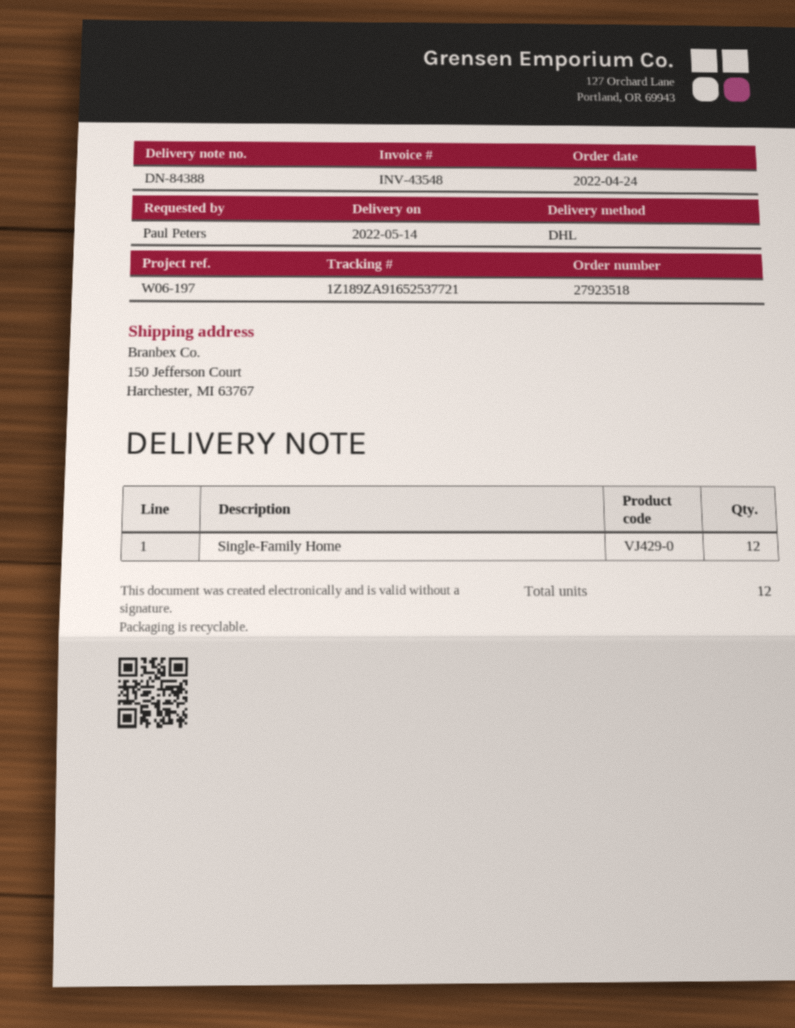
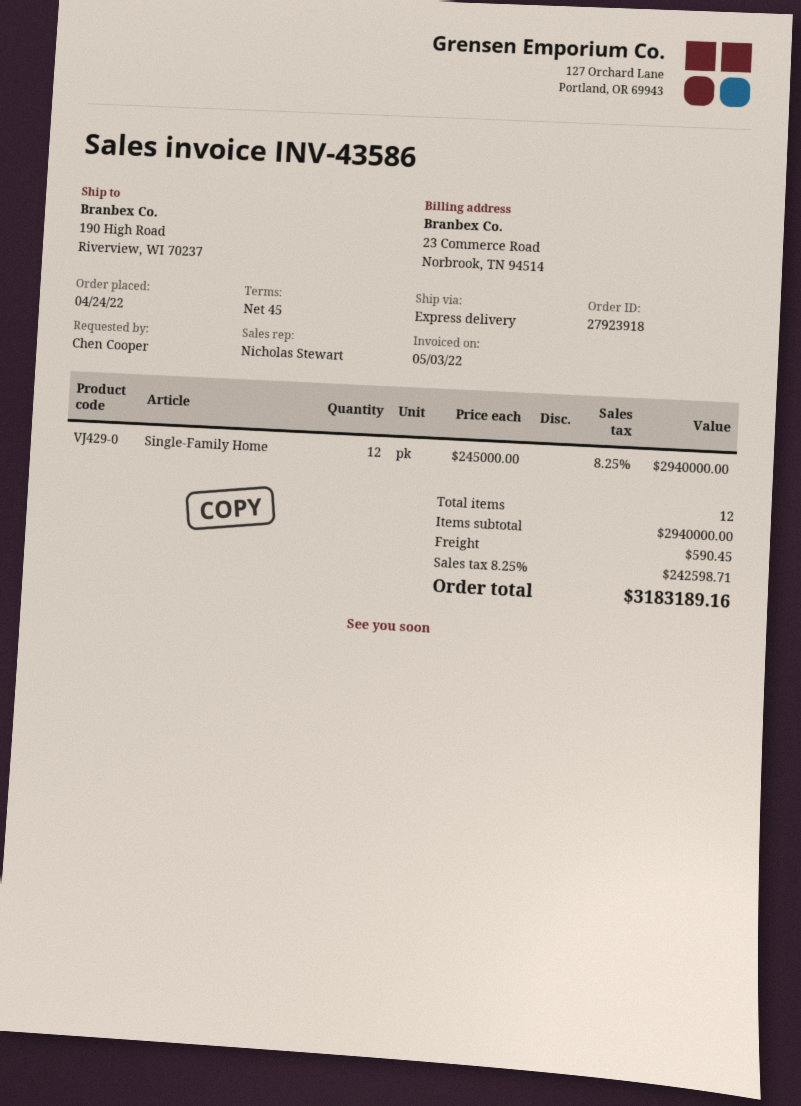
order number: 27923518 -> 27923918
invoice number: INV-43548 -> INV-43586
ordered by: Paul Peters -> Chen Cooper
shipping method: DHL -> express
ship to: 150 Jefferson Court, Harchester, MI 63767 -> 190 High Road, Riverview, WI 70237

